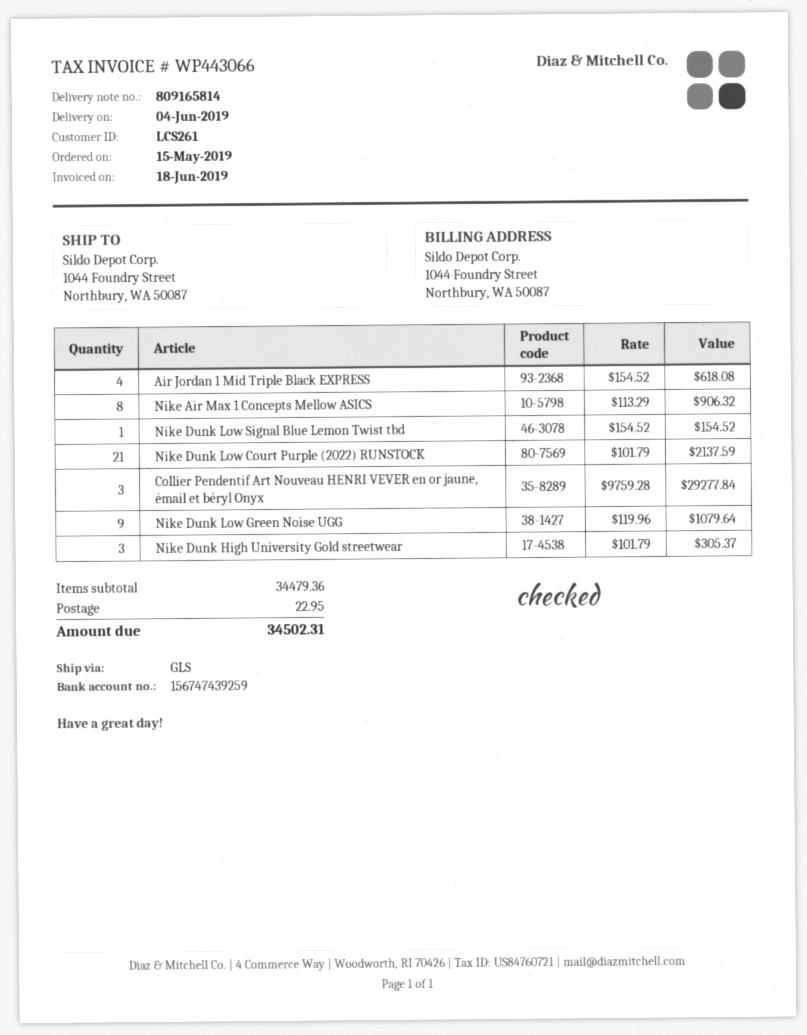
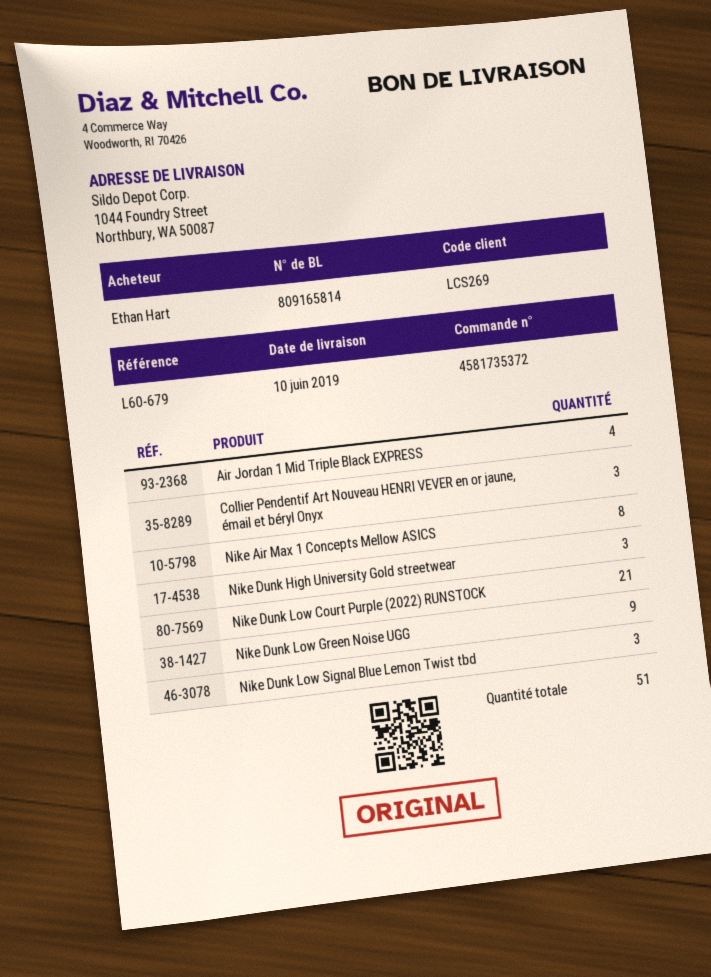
delivery date: 2019-06-04 -> 2019-06-10
customer number: LCS261 -> LCS269
Nike Dunk Low Signal Blue Lemon Twist tbd: 1 -> 3

